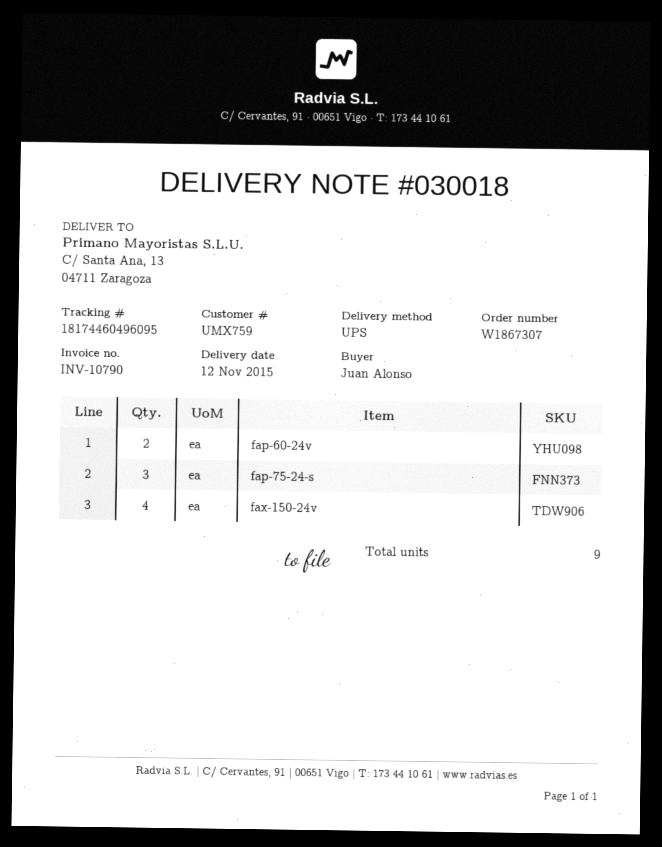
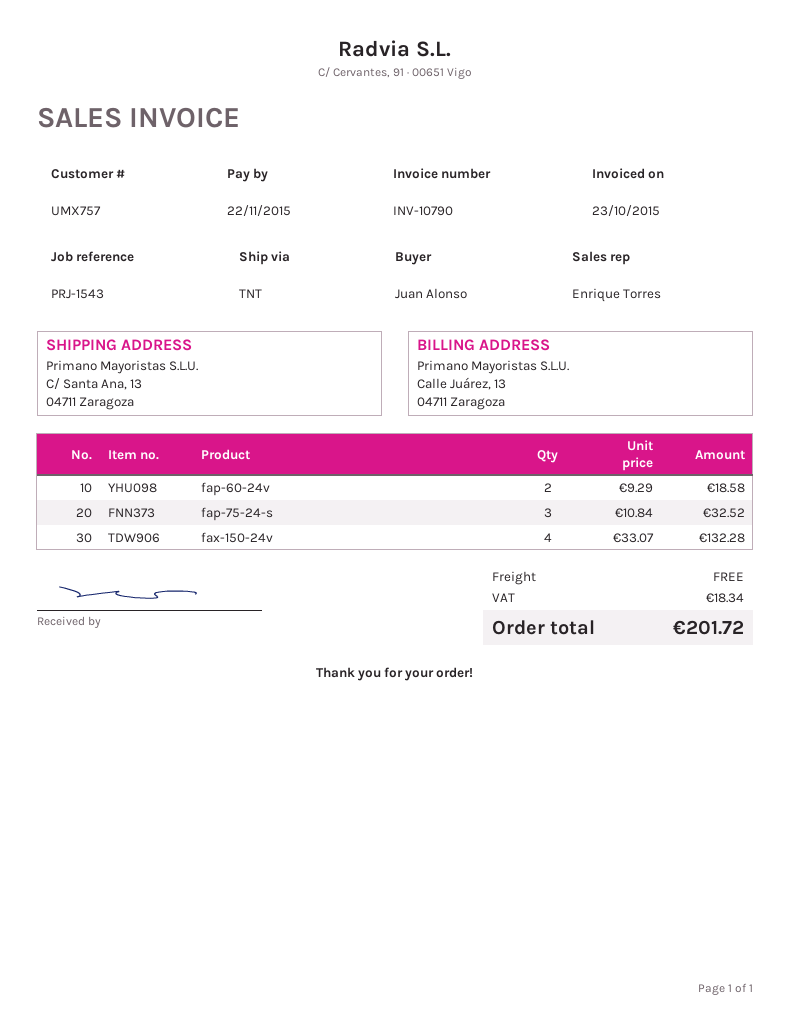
customer number: UMX759 -> UMX757
shipping method: UPS -> TNT

